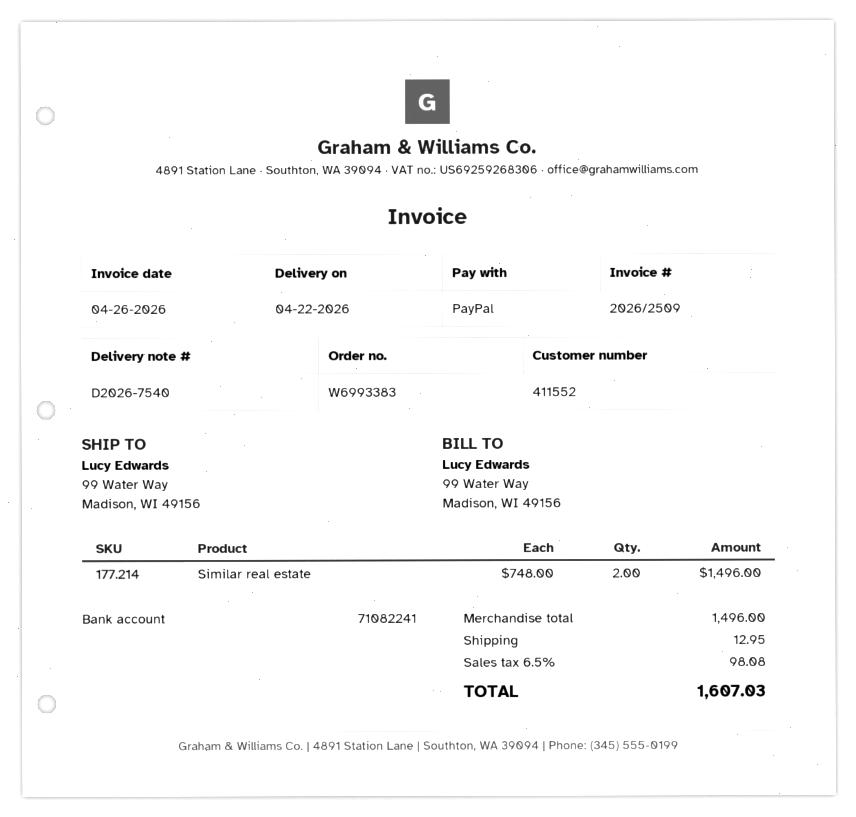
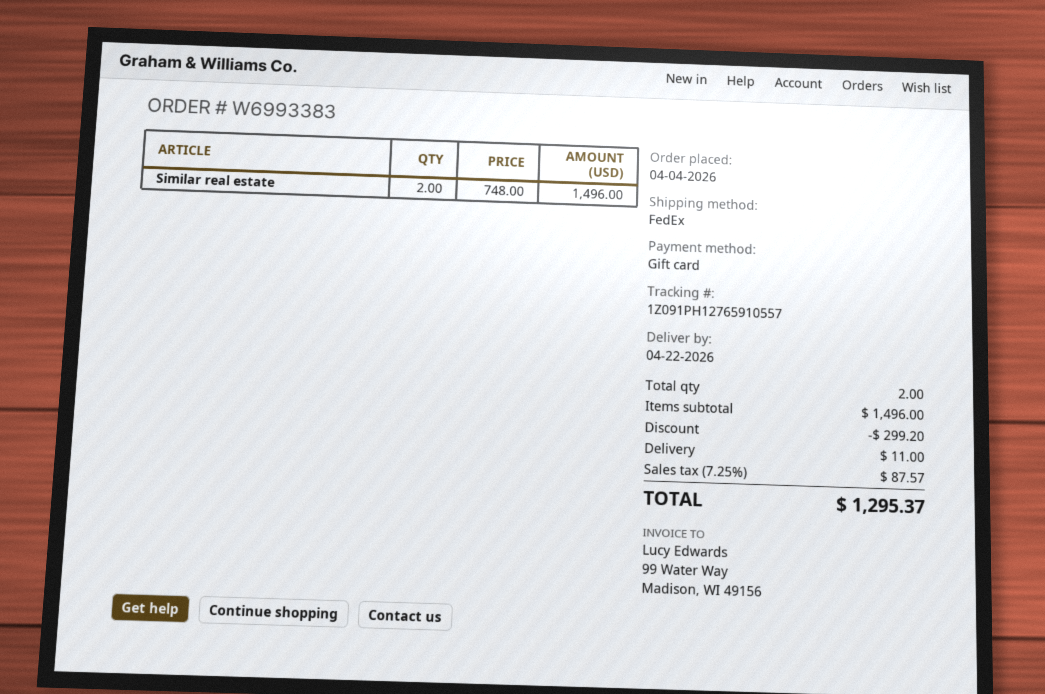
payment method: PayPal -> gift card
discount: none -> 299.20
shipping: 12.95 -> 11.00
tax: 6.5% = 98.08 -> 7.25% = 87.57
total: 1607.03 -> 1295.37

